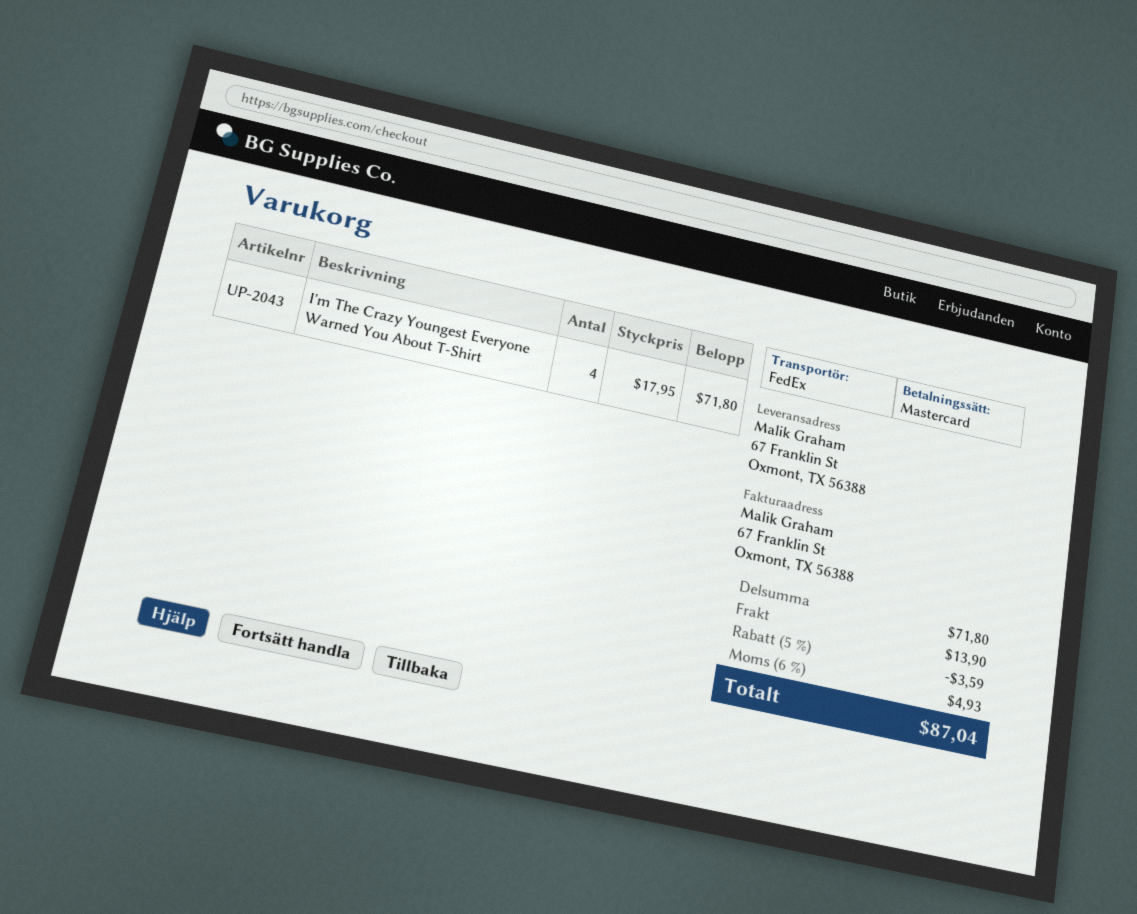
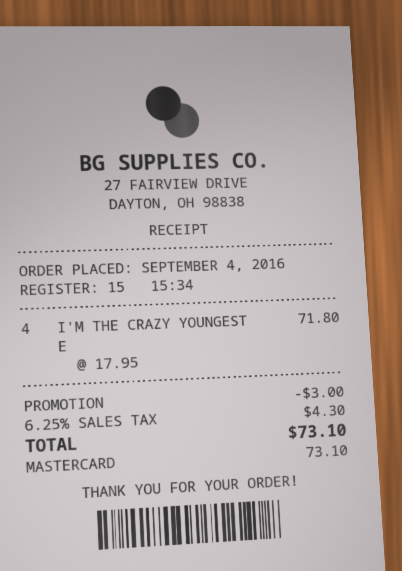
discount: 3.59 -> 3.00
shipping: 13.90 -> none
tax: 6% = 4.93 -> 6.25% = 4.30
total: 87.04 -> 73.10

